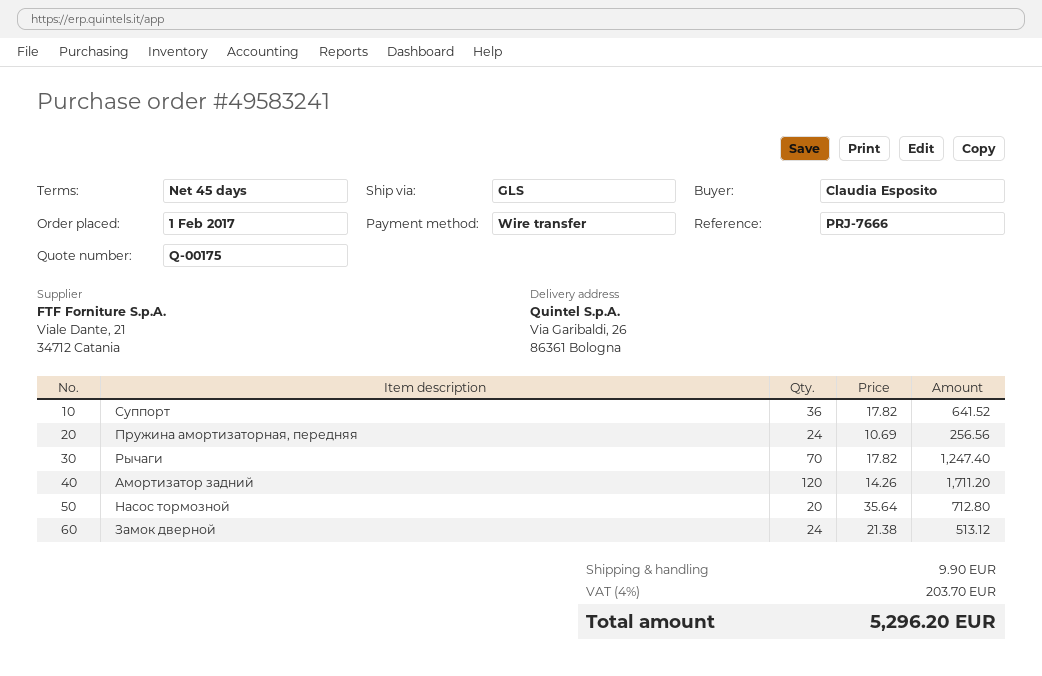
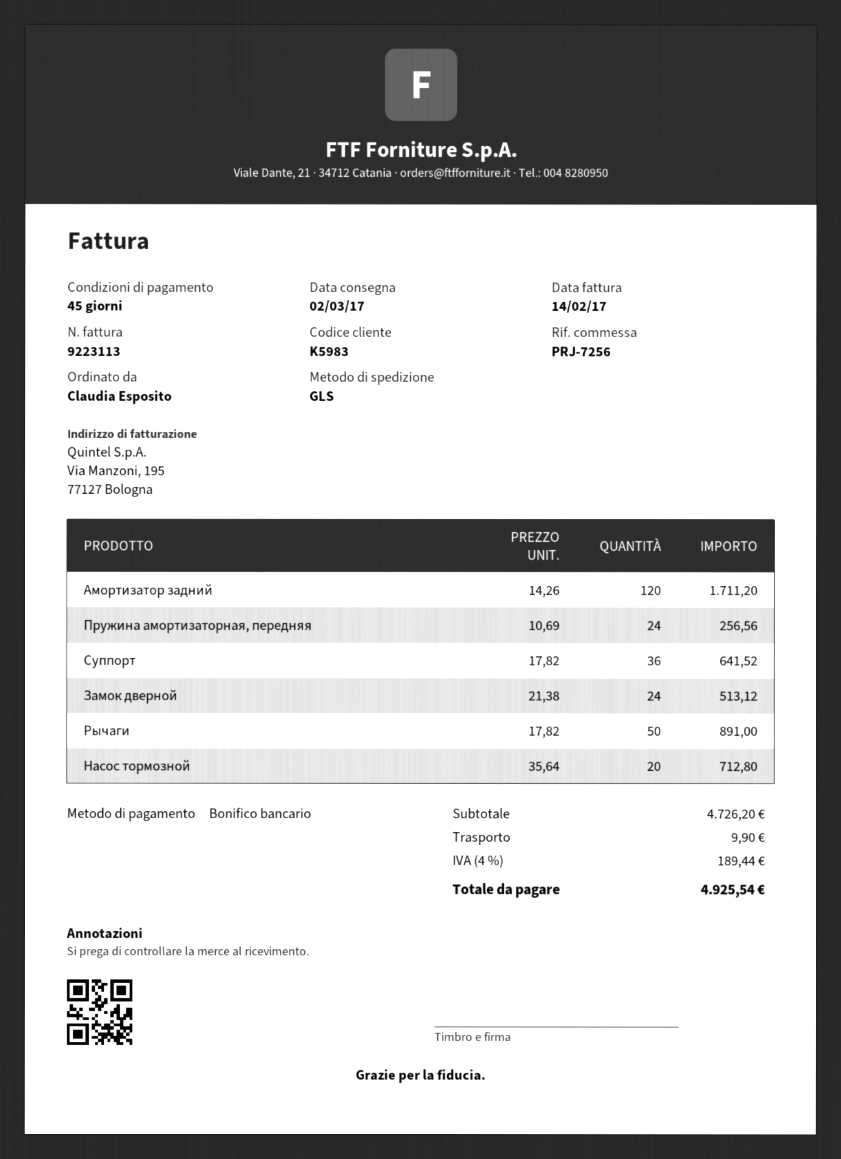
reference: PRJ-7666 -> PRJ-7256
Рычаги: 70 x 17.82 = 1247.40 -> 50 x 17.82 = 891.00
tax: 4% = 203.70 -> 4% = 189.44
total: 5296.20 -> 4925.54

